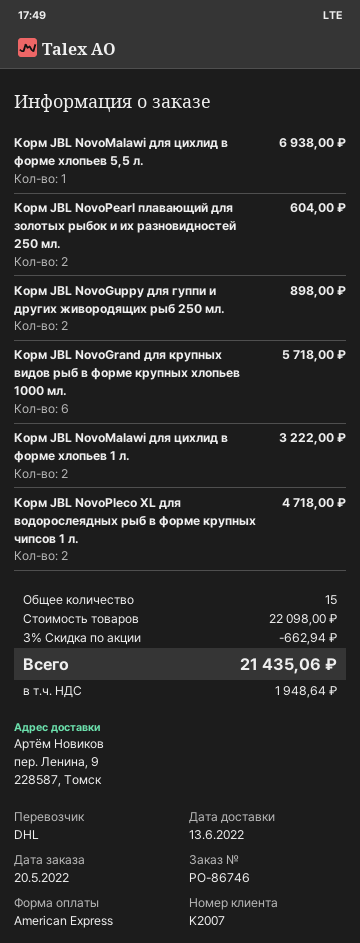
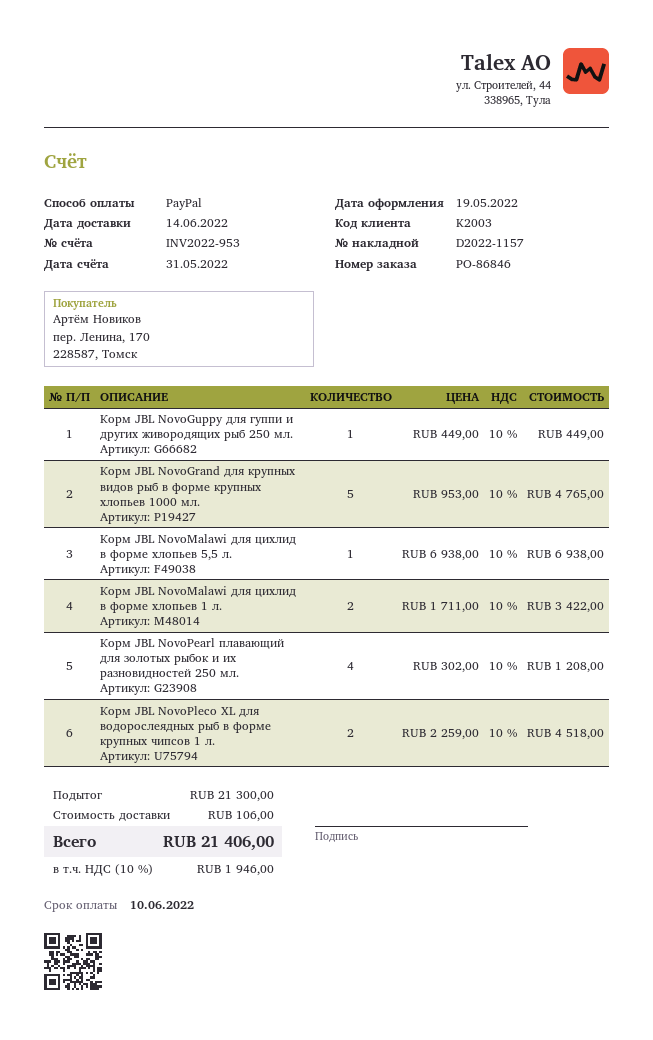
order number: PO-86746 -> PO-86846
order date: 2022-05-20 -> 2022-05-19
delivery date: 2022-06-13 -> 2022-06-14
customer number: K2007 -> K2003
payment method: American Express -> PayPal
Корм JBL NovoPearl плавающий для золотых рыбок и их разновидностей 250 мл.: 2 for 604.00 -> 4 for 1208.00
Корм JBL NovoGuppy для гуппи и других живородящих рыб 250 мл.: 2 for 898.00 -> 1 for 449.00
Корм JBL NovoGrand для крупных видов рыб в форме крупных хлопьев 1000 мл.: 6 for 5718.00 -> 5 for 4765.00
Корм JBL NovoMalawi для цихлид в форме хлопьев 1 л.: 2 for 3222.00 -> 2 for 3422.00
Корм JBL NovoPleco XL для водорослеядных рыб в форме крупных чипсов 1 л.: 2 for 4718.00 -> 2 for 4518.00
subtotal: 22098.00 -> 21300.00
discount: 3% = 662.94 -> none
shipping: none -> 106.00
tax: 1948.64 -> 1946.00
total: 21435.06 -> 21406.00

